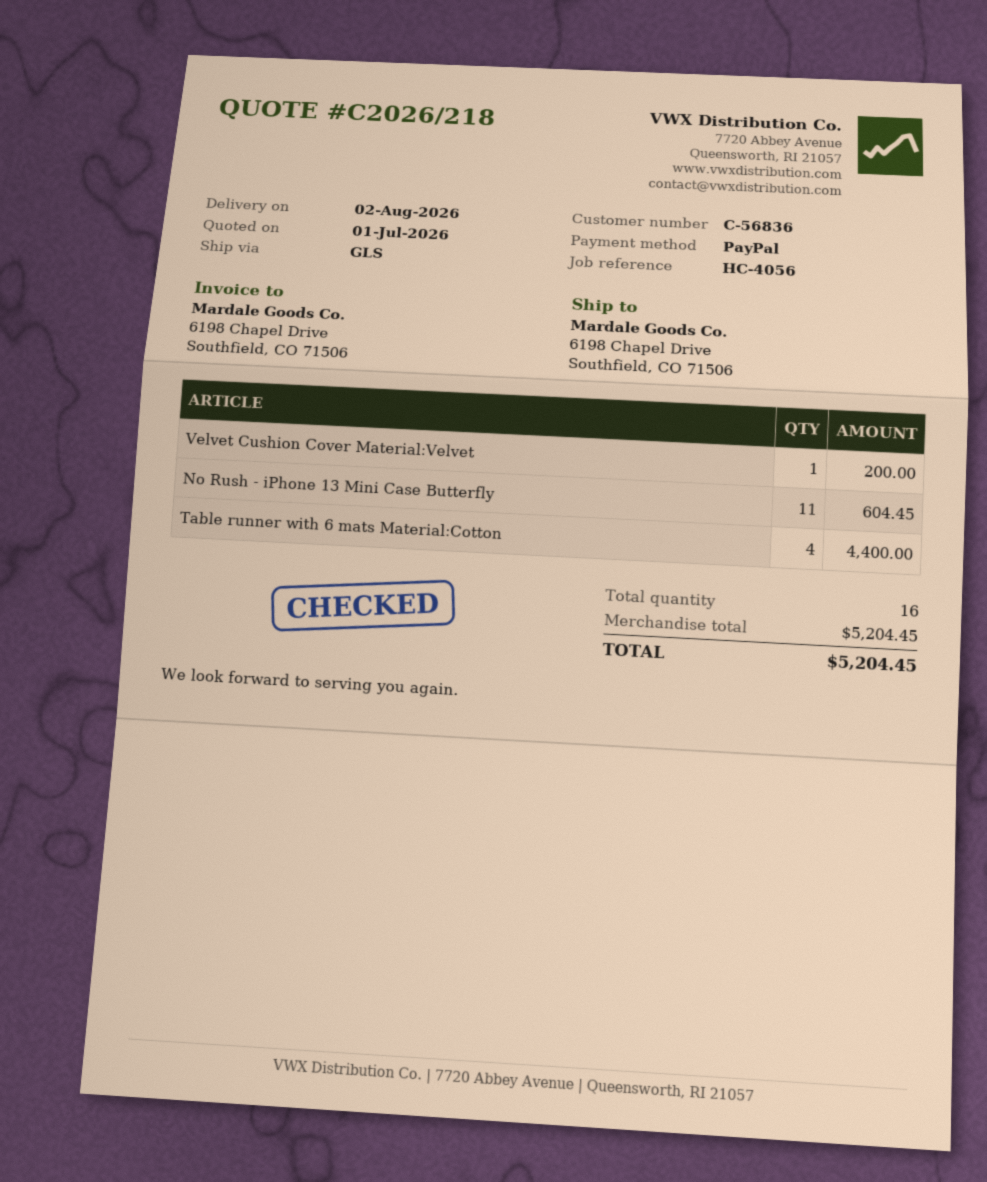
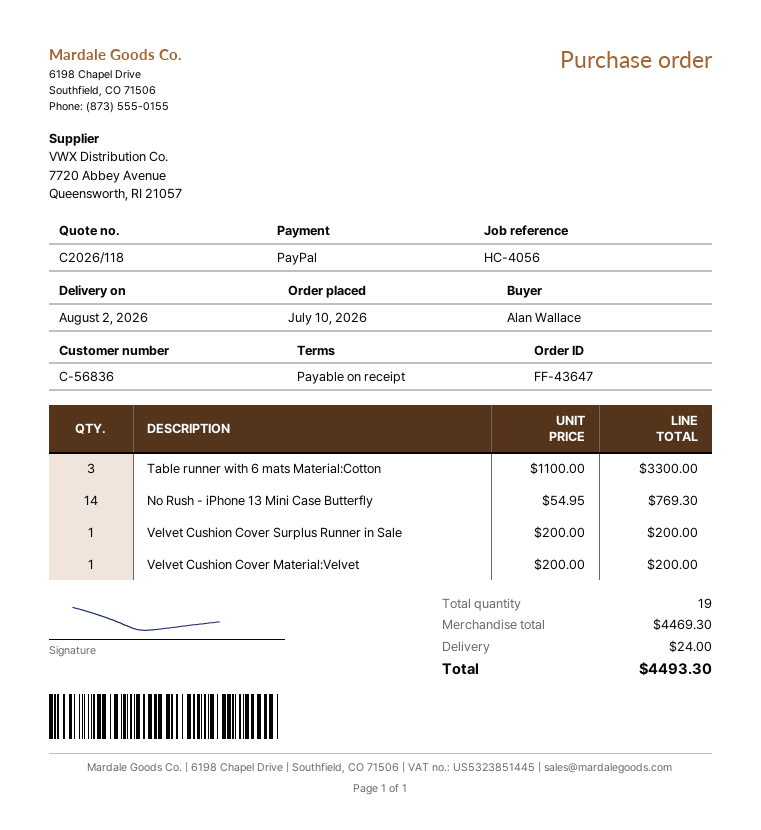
quote number: C2026/218 -> C2026/118
No Rush - iPhone 13 Mini Case Butterfly: 11 for 604.45 -> 14 for 769.30
Table runner with 6 mats Material:Cotton: 4 for 4400.00 -> 3 for 3300.00
Velvet Cushion Cover Surplus Runner in Sale: none -> 1 for 200.00
total quantity: 16 -> 19
subtotal: 5204.45 -> 4469.30
shipping: none -> 24.00
total: 5204.45 -> 4493.30

